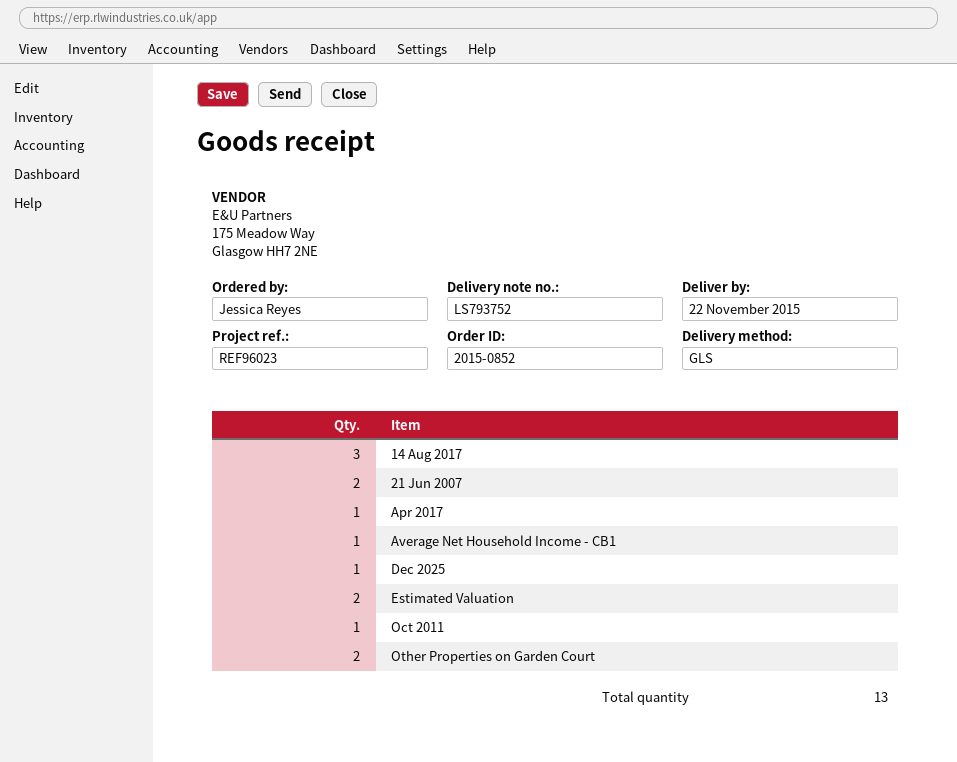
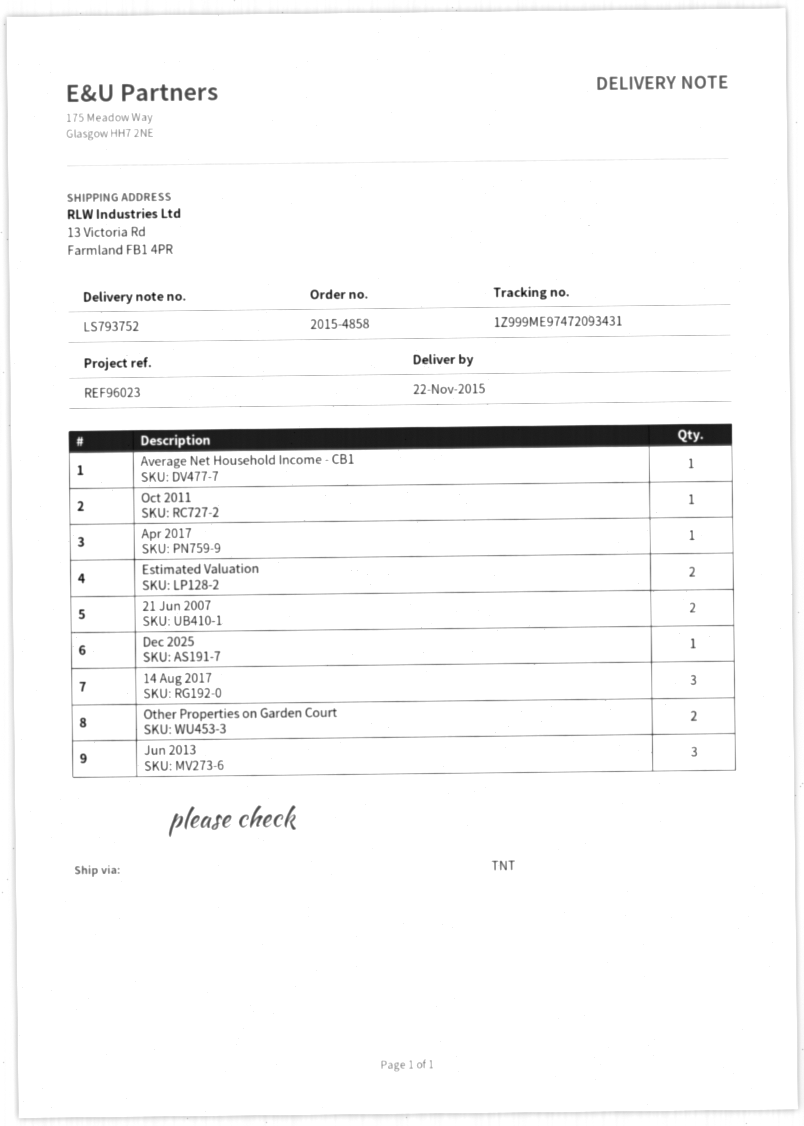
order number: 2015-0852 -> 2015-4858
shipping method: GLS -> TNT
Jun 2013: none -> 3

